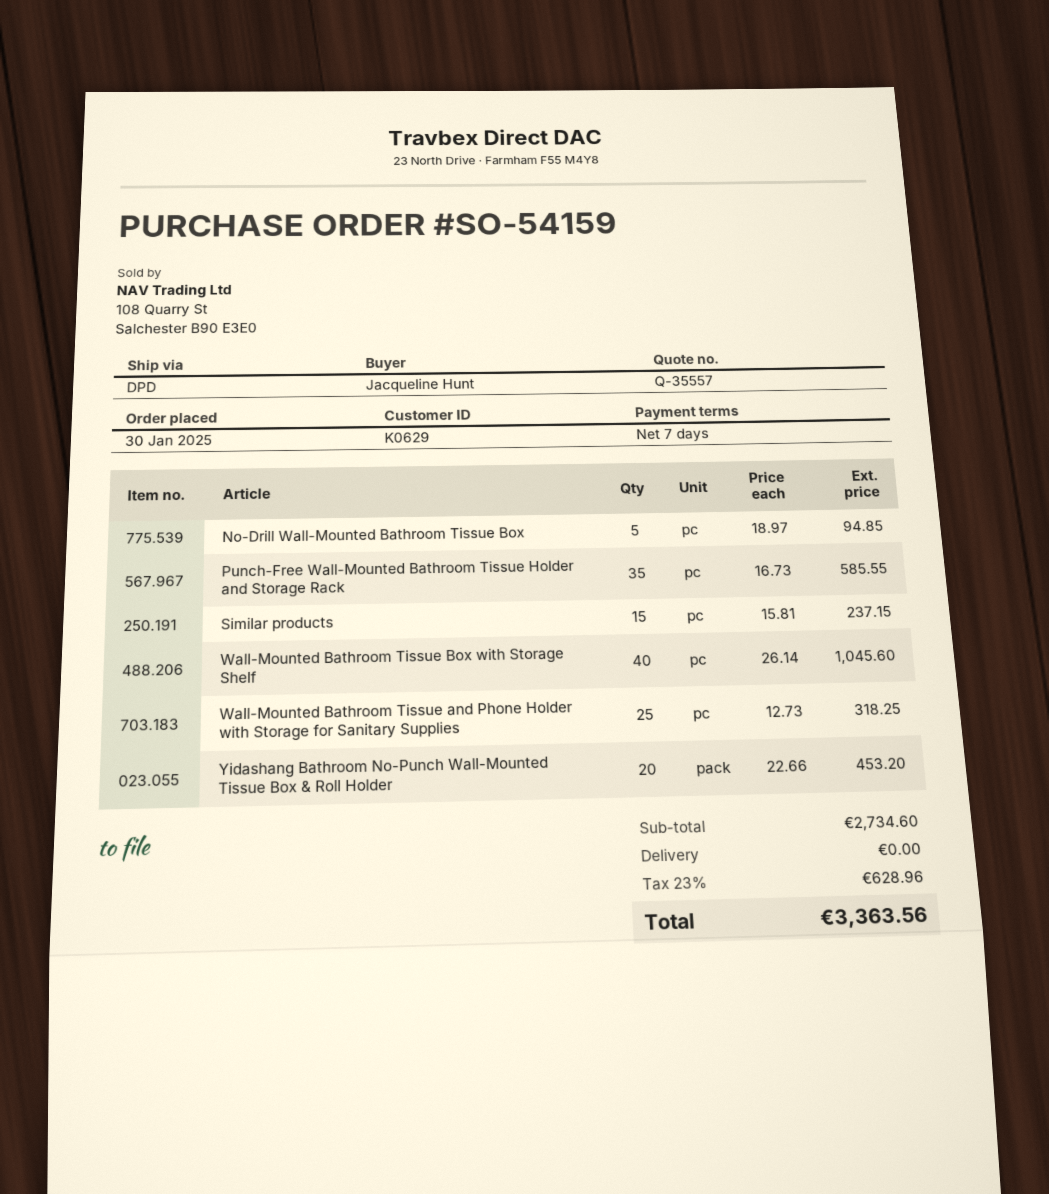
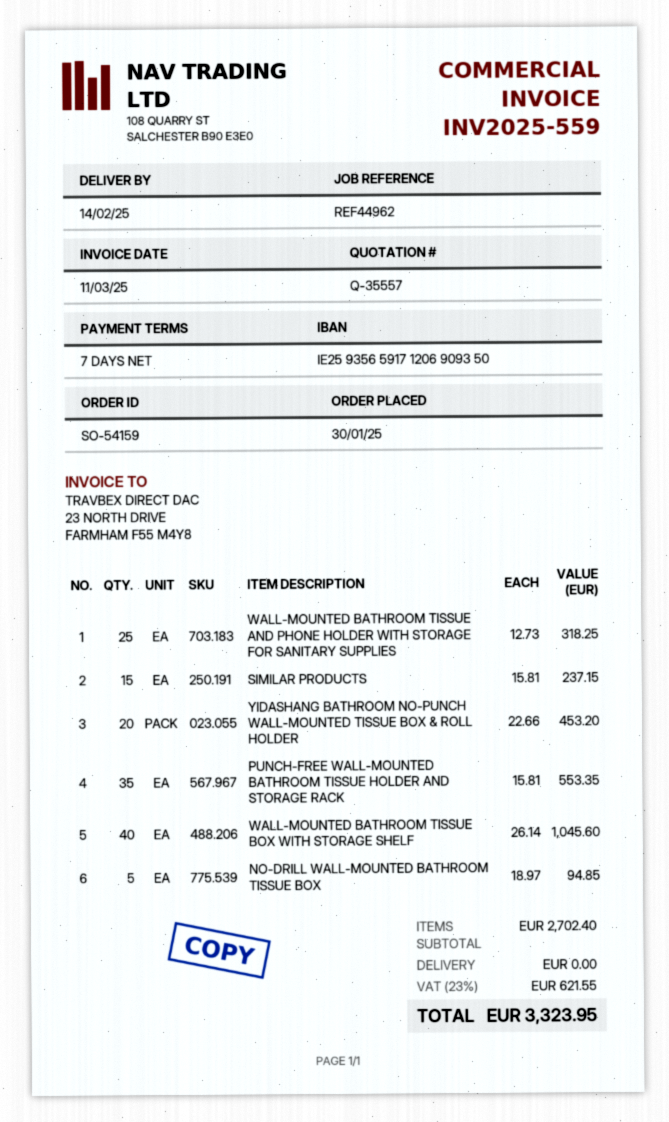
Punch-Free Wall-Mounted Bathroom Tissue Holder and Storage Rack: 35 x 16.73 = 585.55 -> 35 x 15.81 = 553.35
subtotal: 2734.60 -> 2702.40
tax: 23% = 628.96 -> 23% = 621.55
total: 3363.56 -> 3323.95

